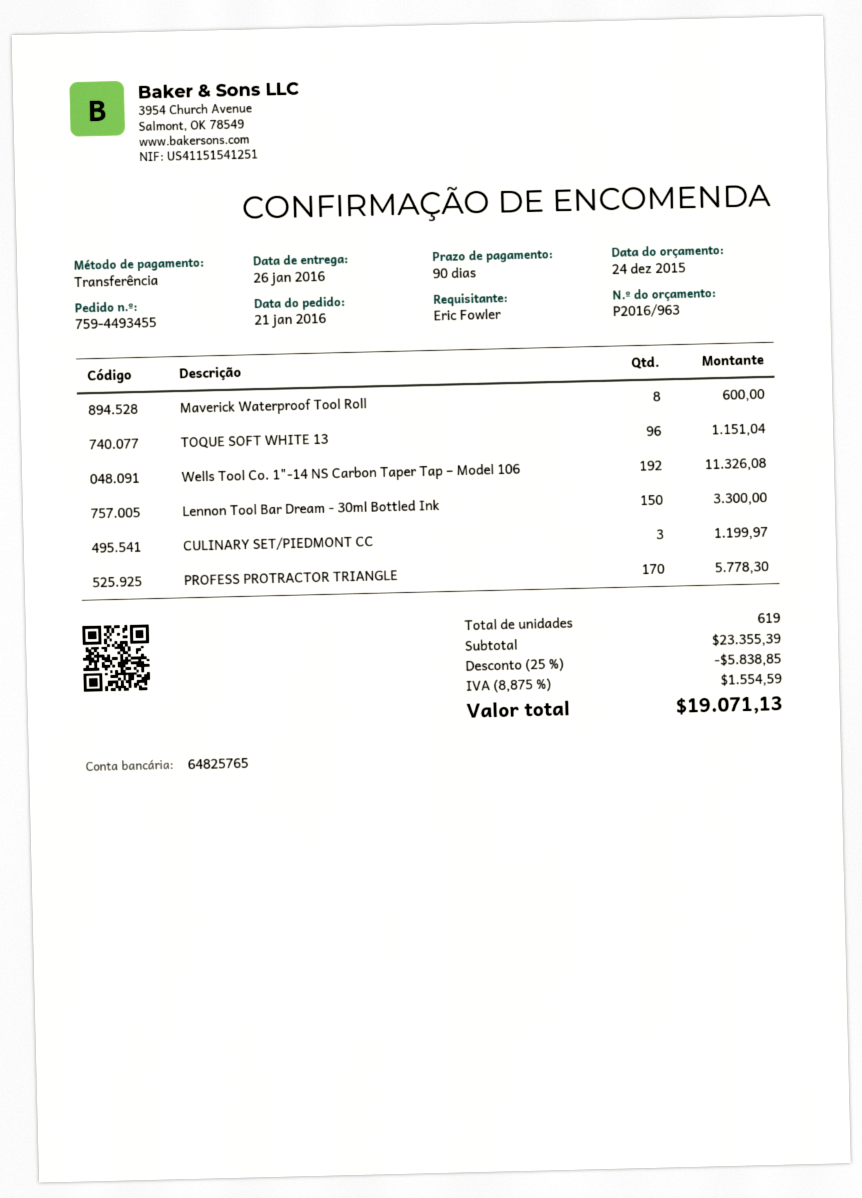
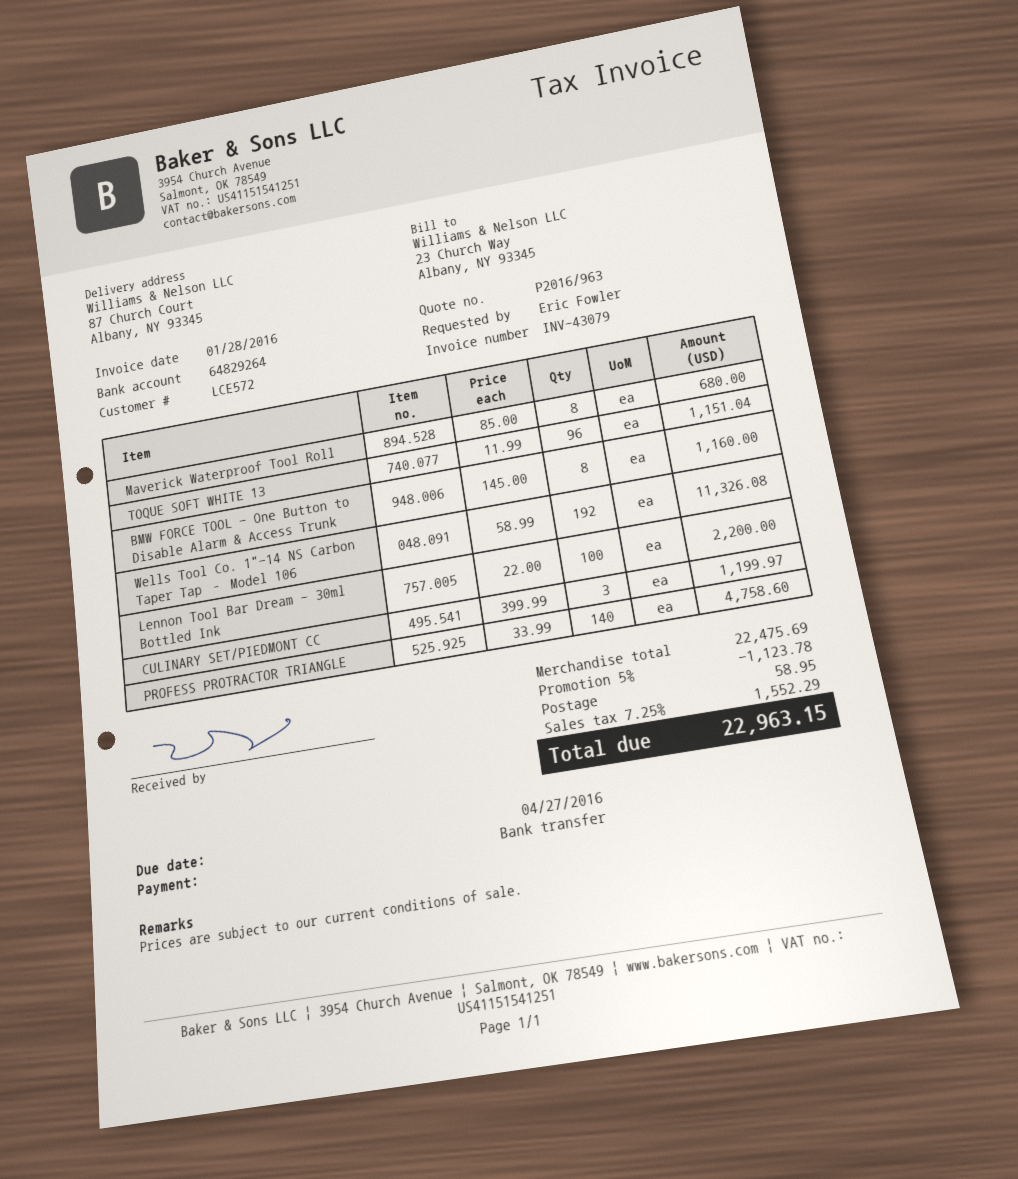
bank account: 64825765 -> 64829264
Maverick Waterproof Tool Roll: 8 for 600.00 -> 8 for 680.00
Lennon Tool Bar Dream - 30ml Bottled Ink: 150 for 3300.00 -> 100 for 2200.00
PROFESS PROTRACTOR TRIANGLE: 170 for 5778.30 -> 140 for 4758.60
BMW FORCE TOOL - One Button to Disable Alarm & Access Trunk: none -> 8 for 1160.00
subtotal: 23355.39 -> 22475.69
discount: 25% = 5838.85 -> 5% = 1123.78
shipping: none -> 58.95
tax: 8.875% = 1554.59 -> 7.25% = 1552.29
total: 19071.13 -> 22963.15

